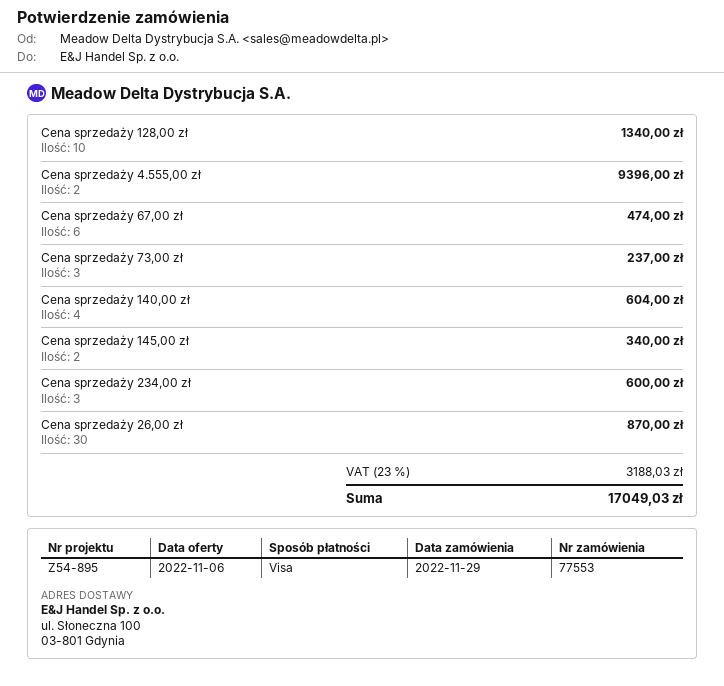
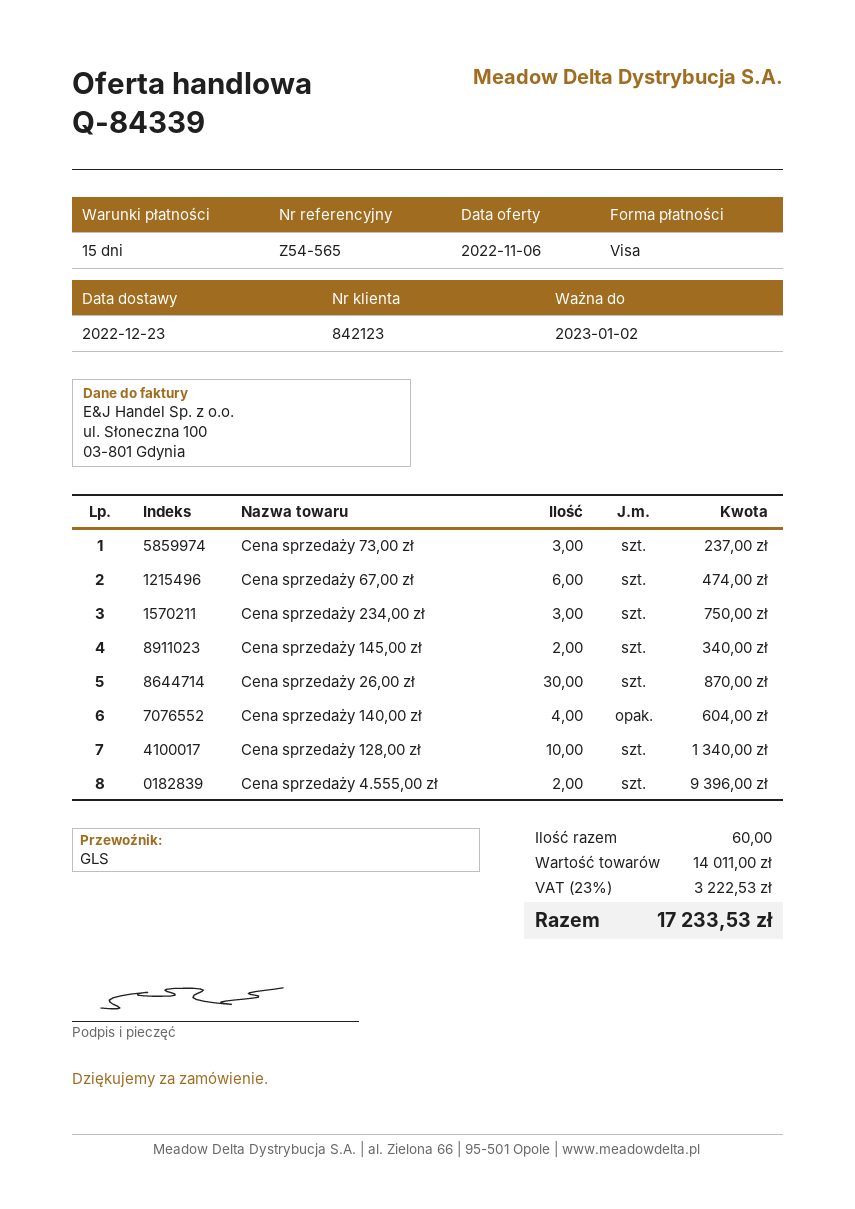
reference: Z54-895 -> Z54-565
Cena sprzedaży 234,00 zł: 3 for 600.00 -> 3 for 750.00
tax: 23% = 3188.03 -> 23% = 3222.53
total: 17049.03 -> 17233.53

